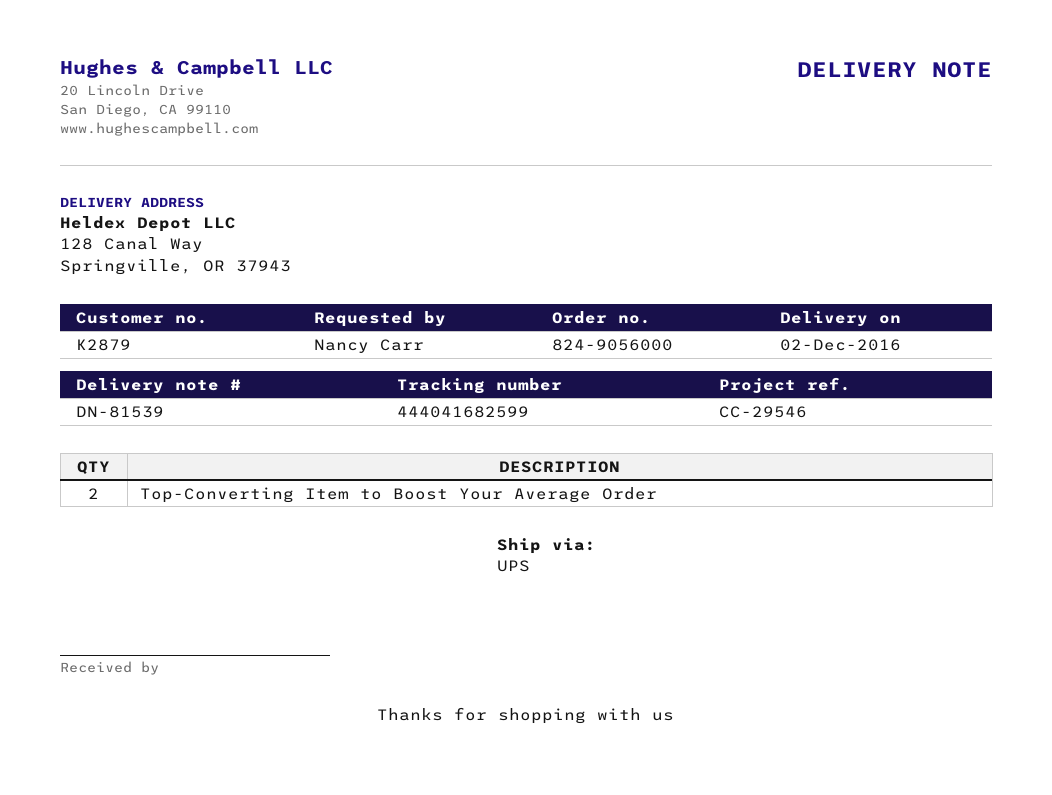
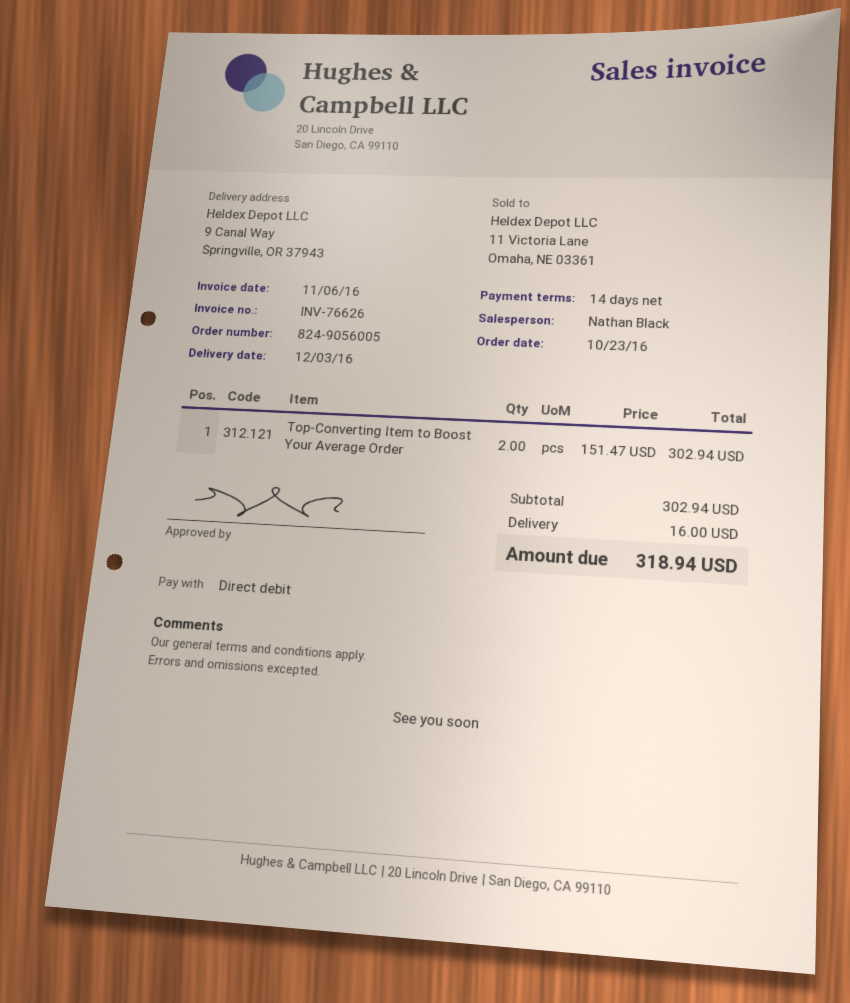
order number: 824-9056000 -> 824-9056005
delivery date: 2016-12-02 -> 2016-12-03
ship to: 128 Canal Way, Springville, OR 37943 -> 9 Canal Way, Springville, OR 37943

